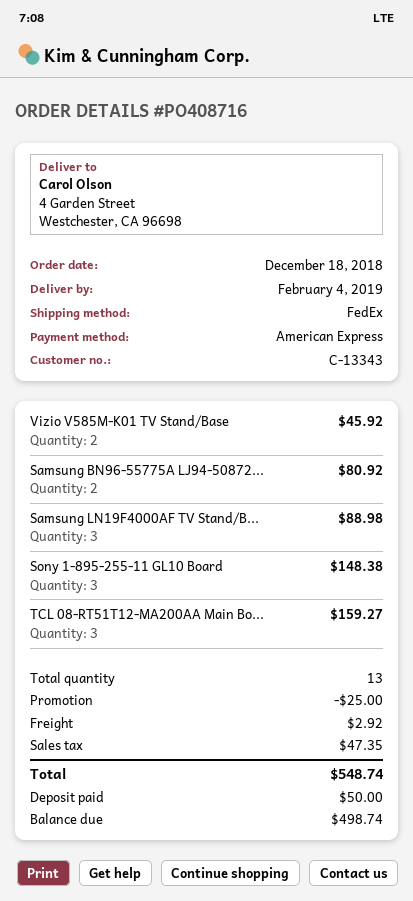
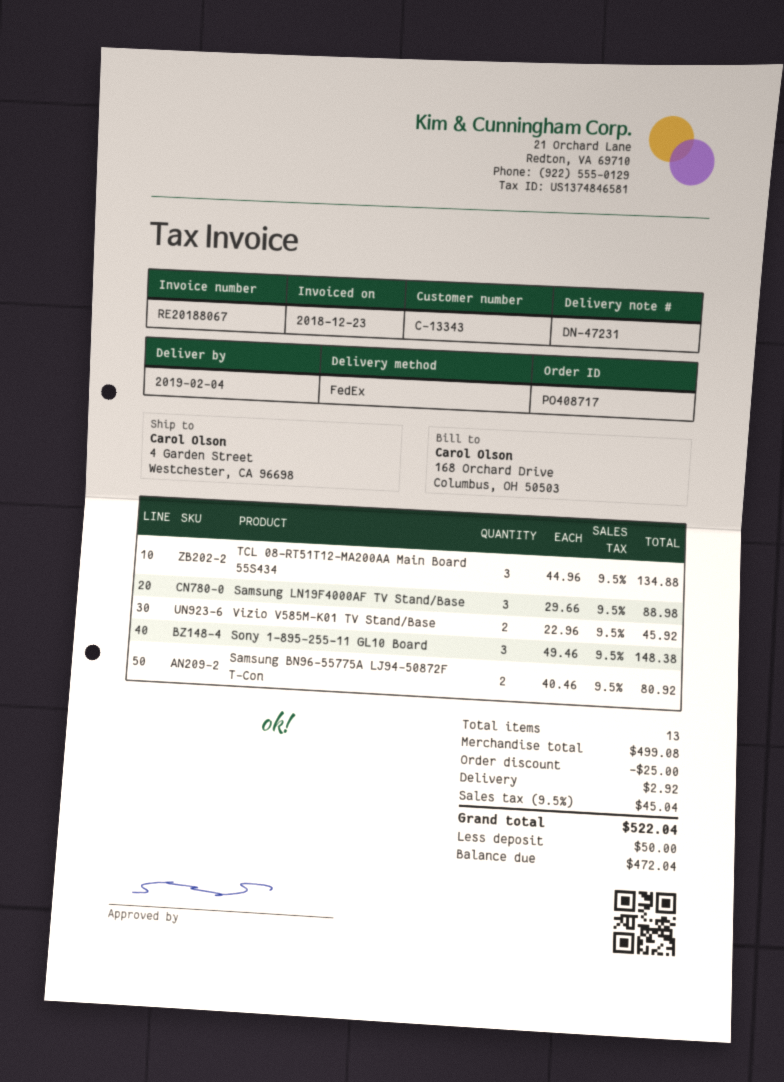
order number: PO408716 -> PO408717
TCL 08-RT51T12-MA200AA Main Bo...: 3 for 159.27 -> 3 for 134.88
tax: 47.35 -> 45.04
total: 548.74 -> 522.04
balance: 498.74 -> 472.04

